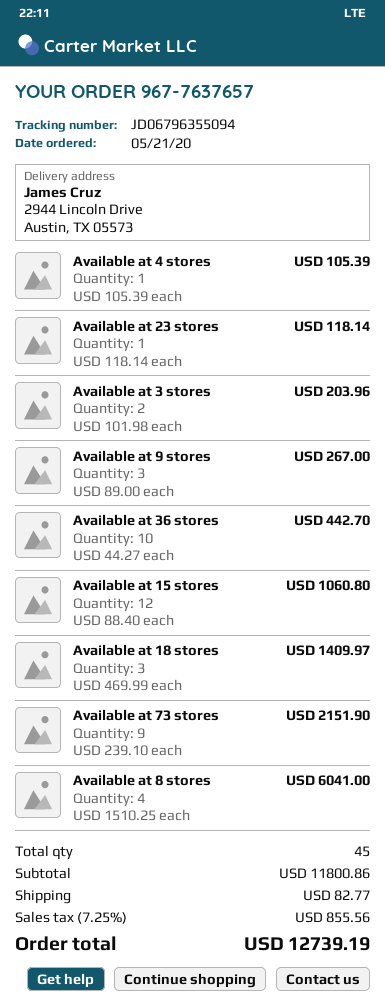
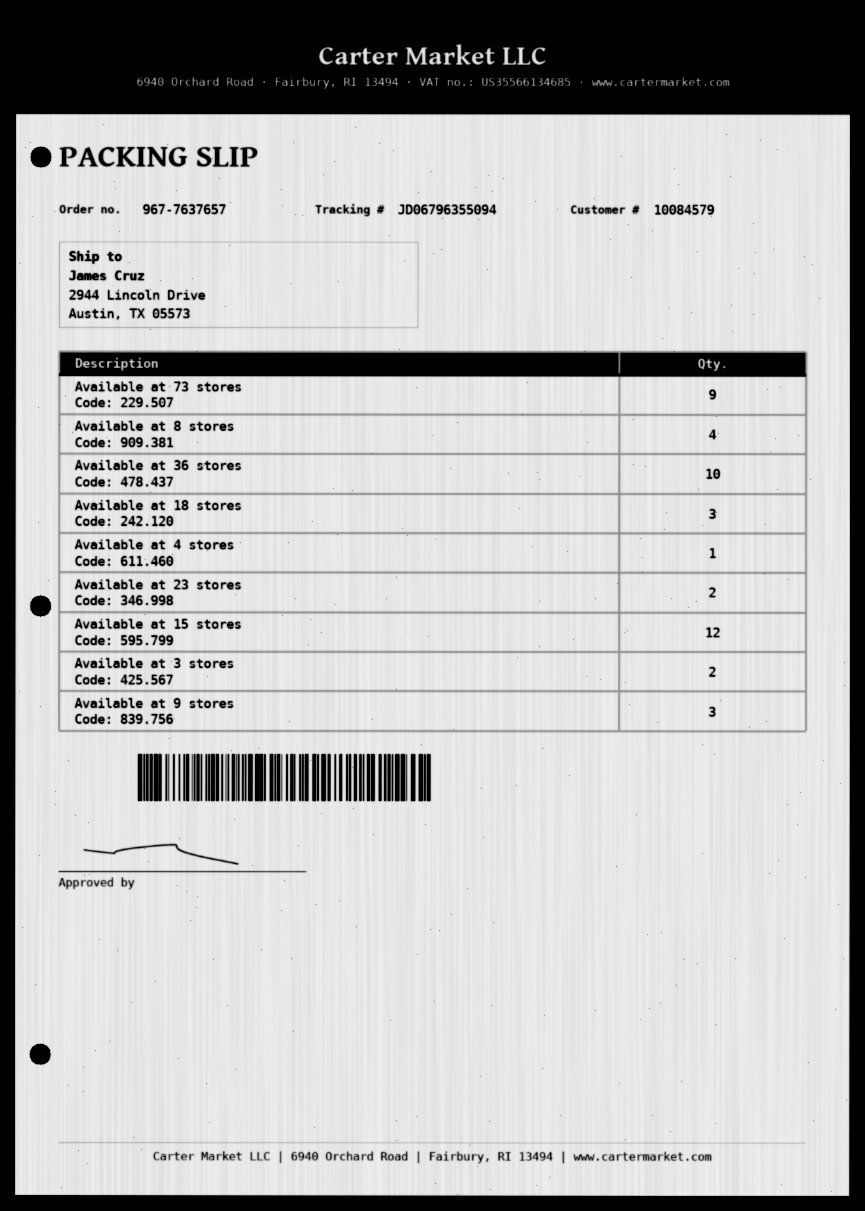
Available at 23 stores: 1 -> 2

